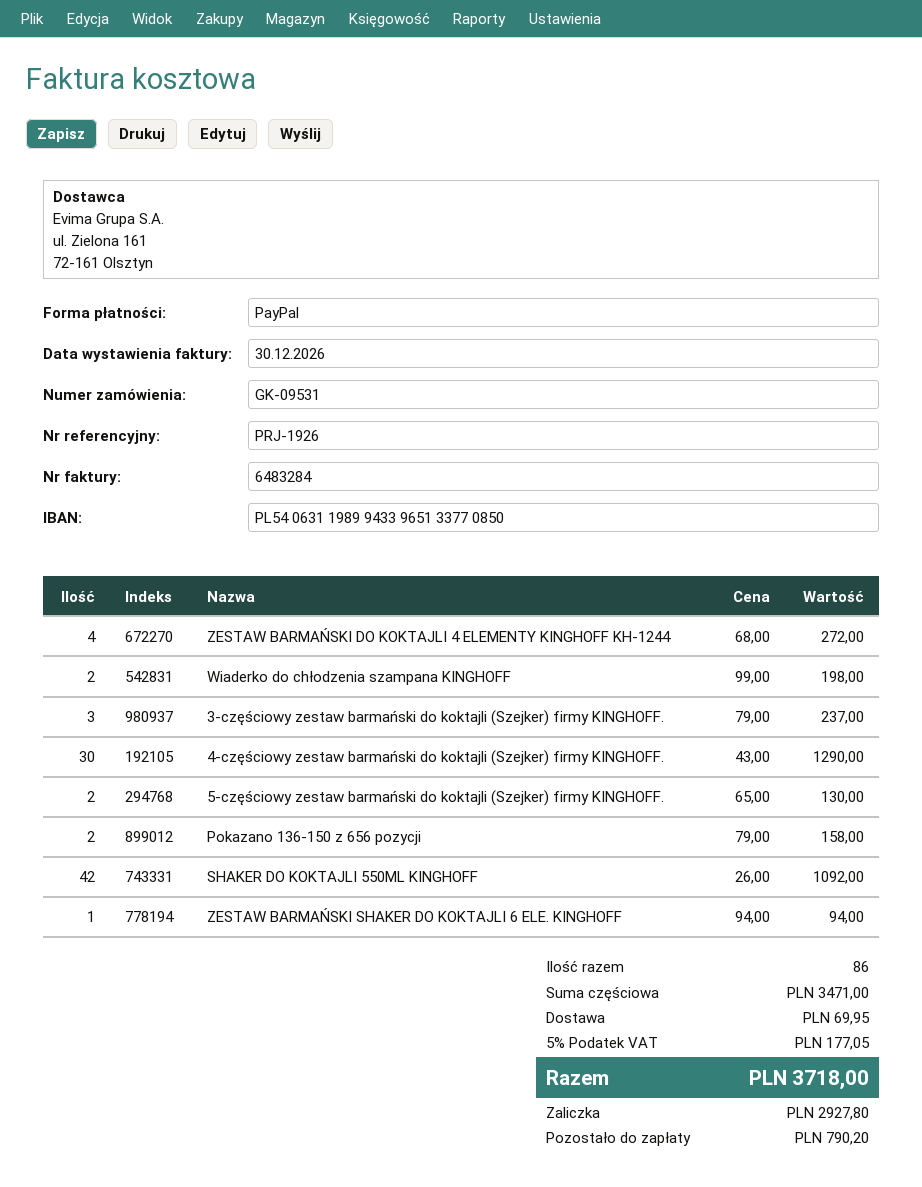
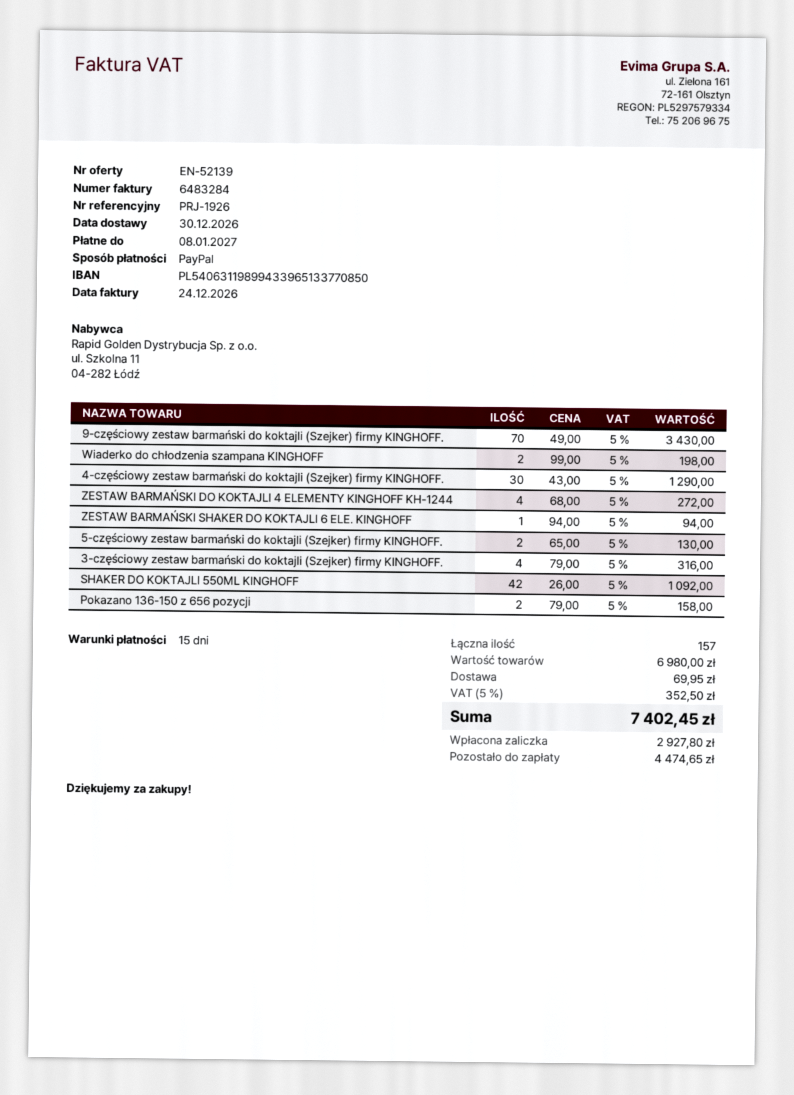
invoice date: 2026-12-30 -> 2026-12-24
3-częściowy zestaw barmański do koktajli (Szejker) firmy KINGHOFF.: 3 x 79.00 = 237.00 -> 4 x 79.00 = 316.00
9-częściowy zestaw barmański do koktajli (Szejker) firmy KINGHOFF.: none -> 70 x 49.00 = 3430.00
total quantity: 86 -> 157
subtotal: 3471.00 -> 6980.00
tax: 5% = 177.05 -> 5% = 352.50
total: 3718.00 -> 7402.45
balance: 790.20 -> 4474.65

